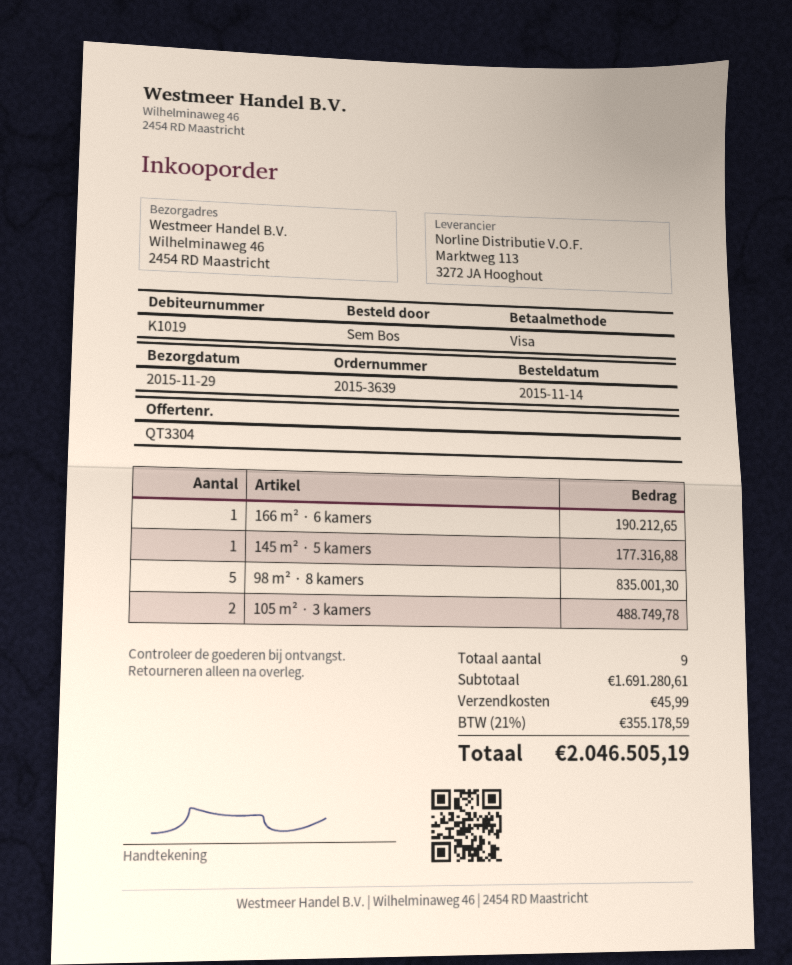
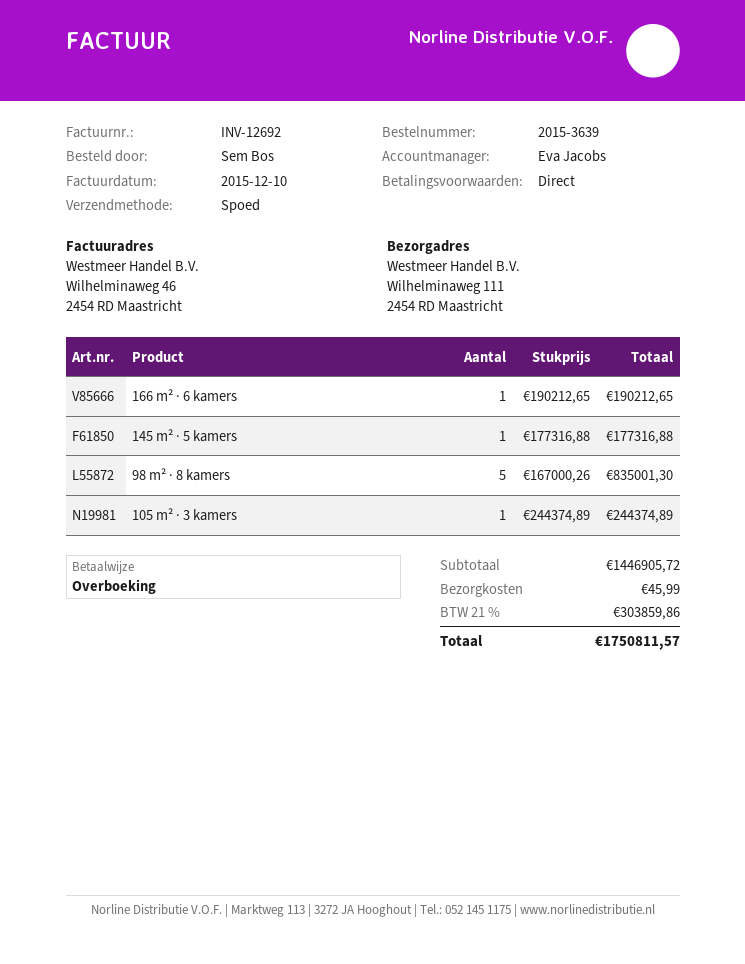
payment method: Visa -> bank transfer
ship to: Wilhelminaweg 46, 2454 RD Maastricht -> Wilhelminaweg 111, 2454 RD Maastricht
105 m² · 3 kamers: 2 for 488749.78 -> 1 for 244374.89
subtotal: 1691280.61 -> 1446905.72
tax: 21% = 355178.59 -> 21% = 303859.86
total: 2046505.19 -> 1750811.57

